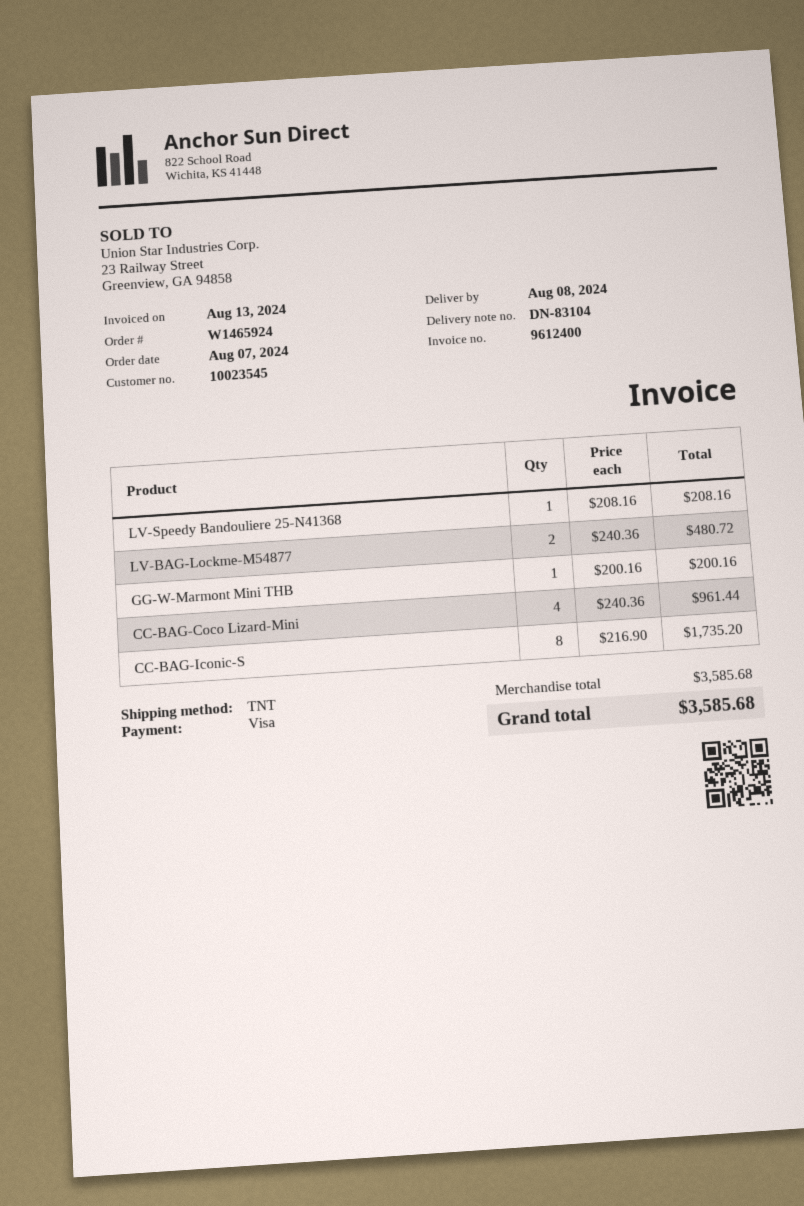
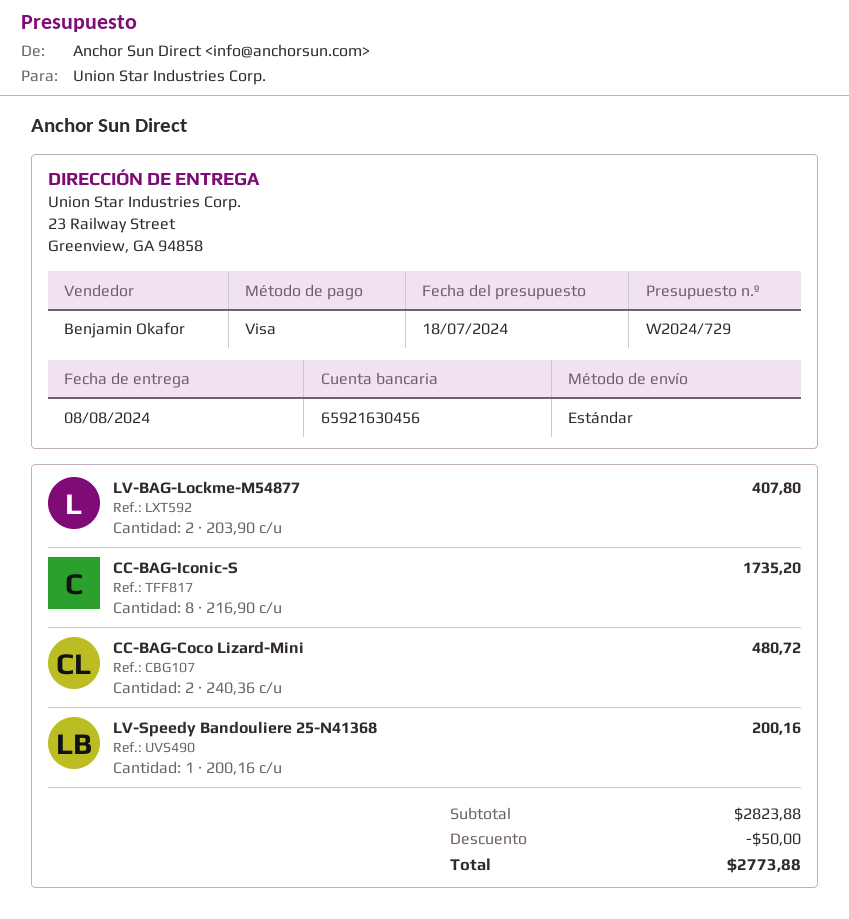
shipping method: TNT -> standard
LV-Speedy Bandouliere 25-N41368: 1 x 208.16 = 208.16 -> 1 x 200.16 = 200.16
LV-BAG-Lockme-M54877: 2 x 240.36 = 480.72 -> 2 x 203.90 = 407.80
GG-W-Marmont Mini THB: 1 x 200.16 = 200.16 -> none
CC-BAG-Coco Lizard-Mini: 4 x 240.36 = 961.44 -> 2 x 240.36 = 480.72
subtotal: 3585.68 -> 2823.88
discount: none -> 50.00
total: 3585.68 -> 2773.88

